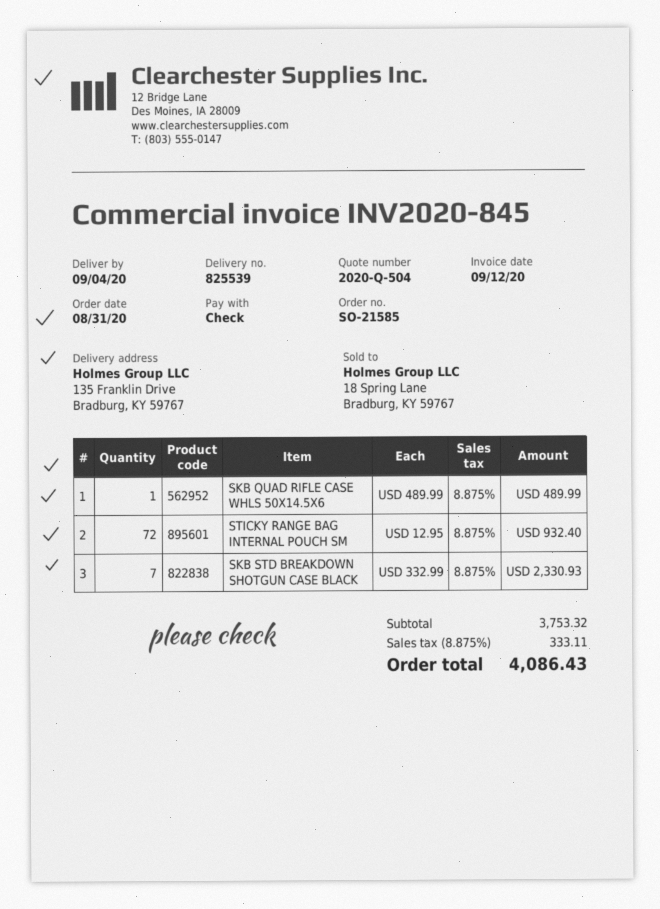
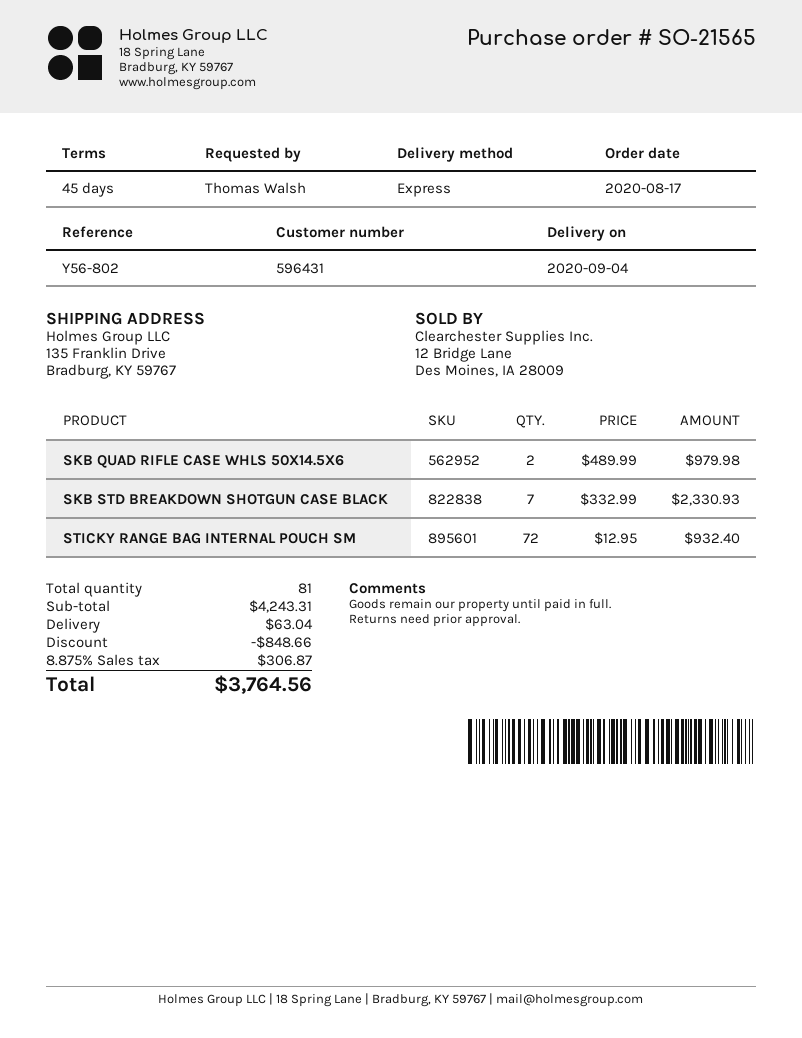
order number: SO-21585 -> SO-21565
order date: 2020-08-31 -> 2020-08-17
SKB QUAD RIFLE CASE WHLS 50X14.5X6: 1 x 489.99 = 489.99 -> 2 x 489.99 = 979.98
subtotal: 3753.32 -> 4243.31
discount: none -> 848.66
shipping: none -> 63.04
tax: 8.875% = 333.11 -> 8.875% = 306.87
total: 4086.43 -> 3764.56

